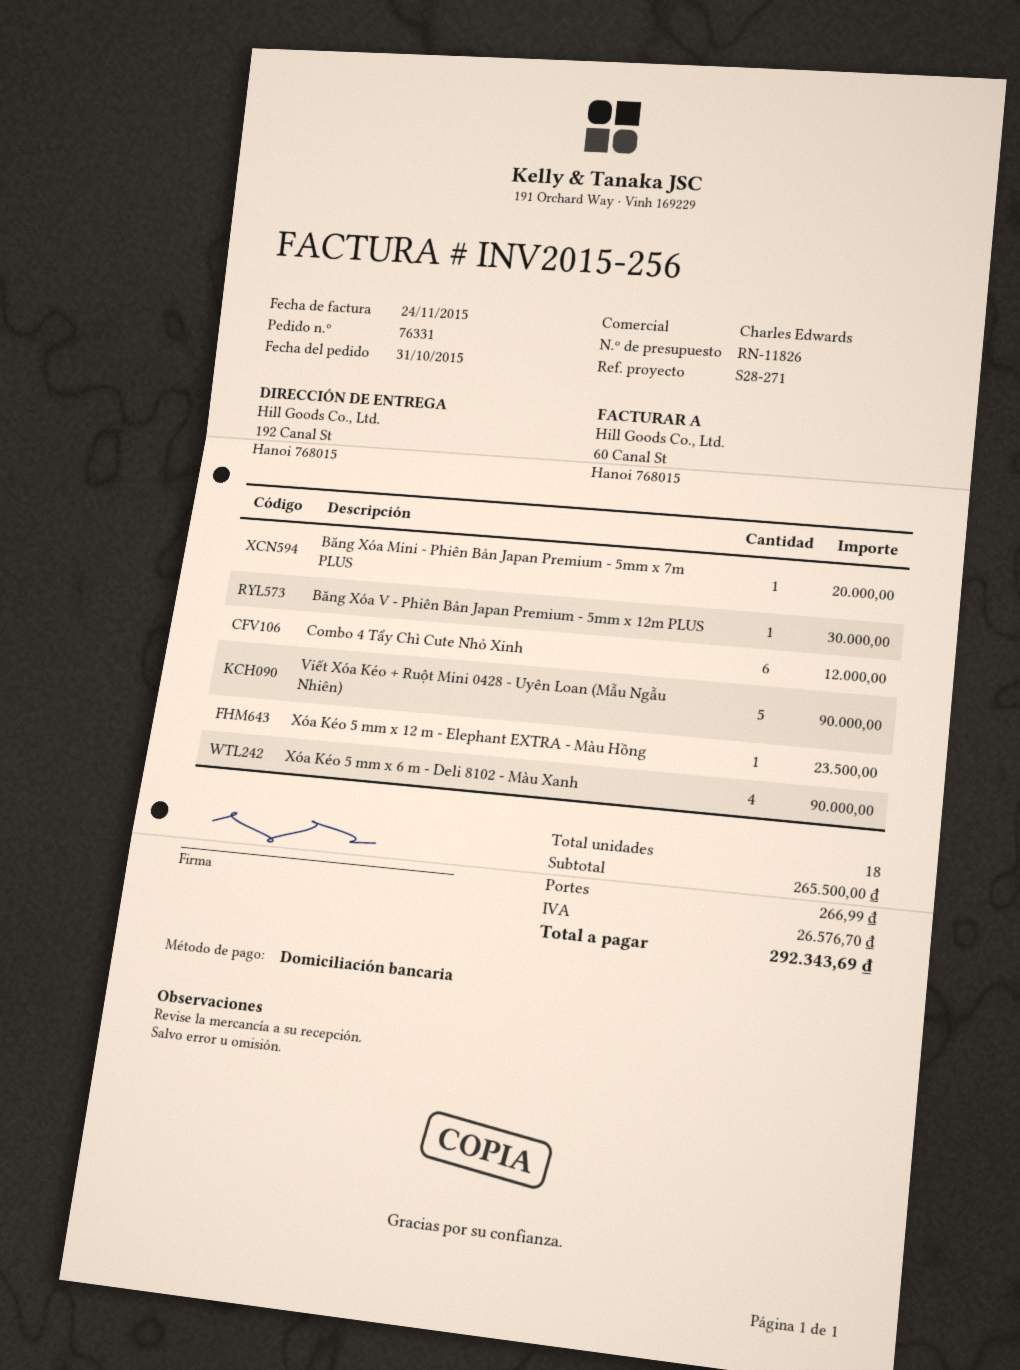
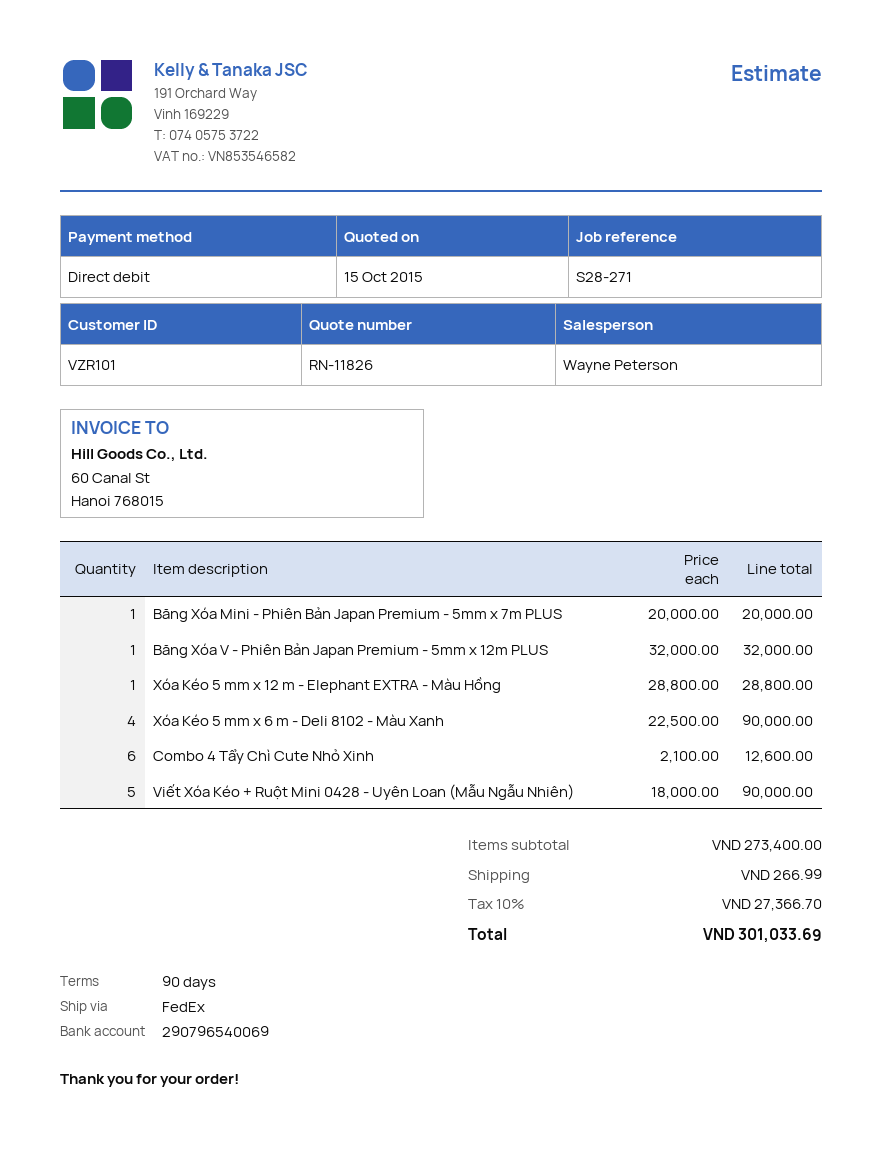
sales rep: Charles Edwards -> Wayne Peterson
Băng Xóa V - Phiên Bản Japan Premium - 5mm x 12m PLUS: 1 for 30000.00 -> 1 for 32000.00
Combo 4 Tẩy Chì Cute Nhỏ Xinh: 6 for 12000.00 -> 6 for 12600.00
Xóa Kéo 5 mm x 12 m - Elephant EXTRA - Màu Hồng: 1 for 23500.00 -> 1 for 28800.00
subtotal: 265500.00 -> 273400.00
tax: 26576.70 -> 27366.70
total: 292343.69 -> 301033.69

